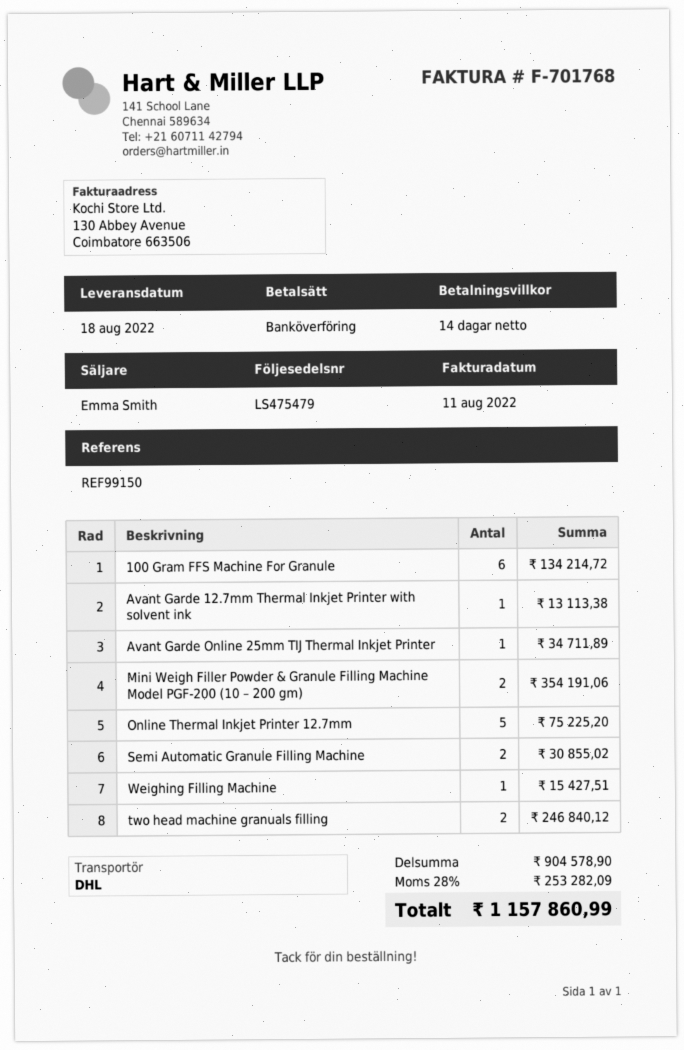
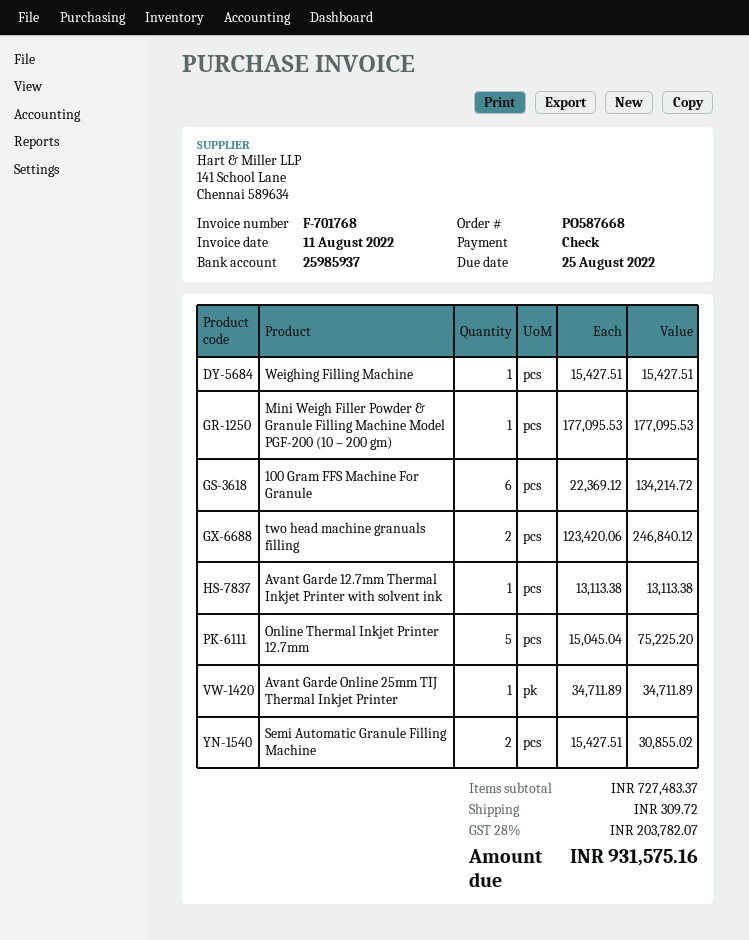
payment method: bank transfer -> cheque
Mini Weigh Filler Powder & Granule Filling Machine Model PGF-200 (10 – 200 gm): 2 for 354191.06 -> 1 for 177095.53
subtotal: 904578.90 -> 727483.37
shipping: none -> 309.72
tax: 28% = 253282.09 -> 28% = 203782.07
total: 1157860.99 -> 931575.16

